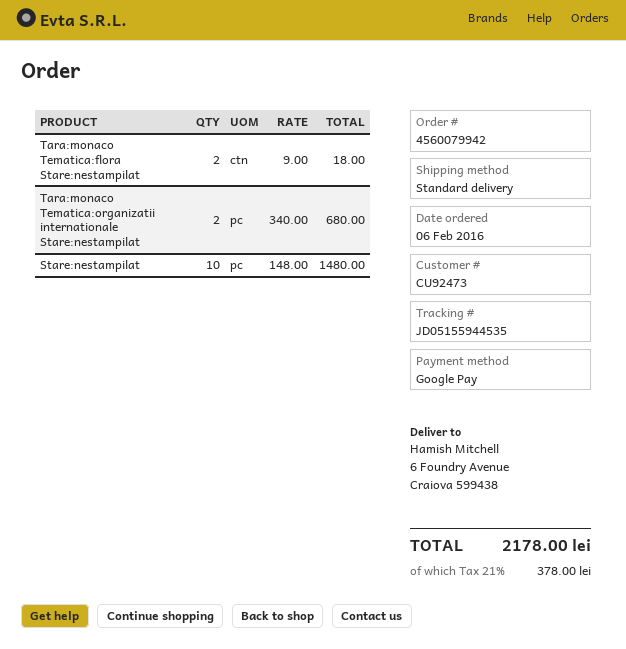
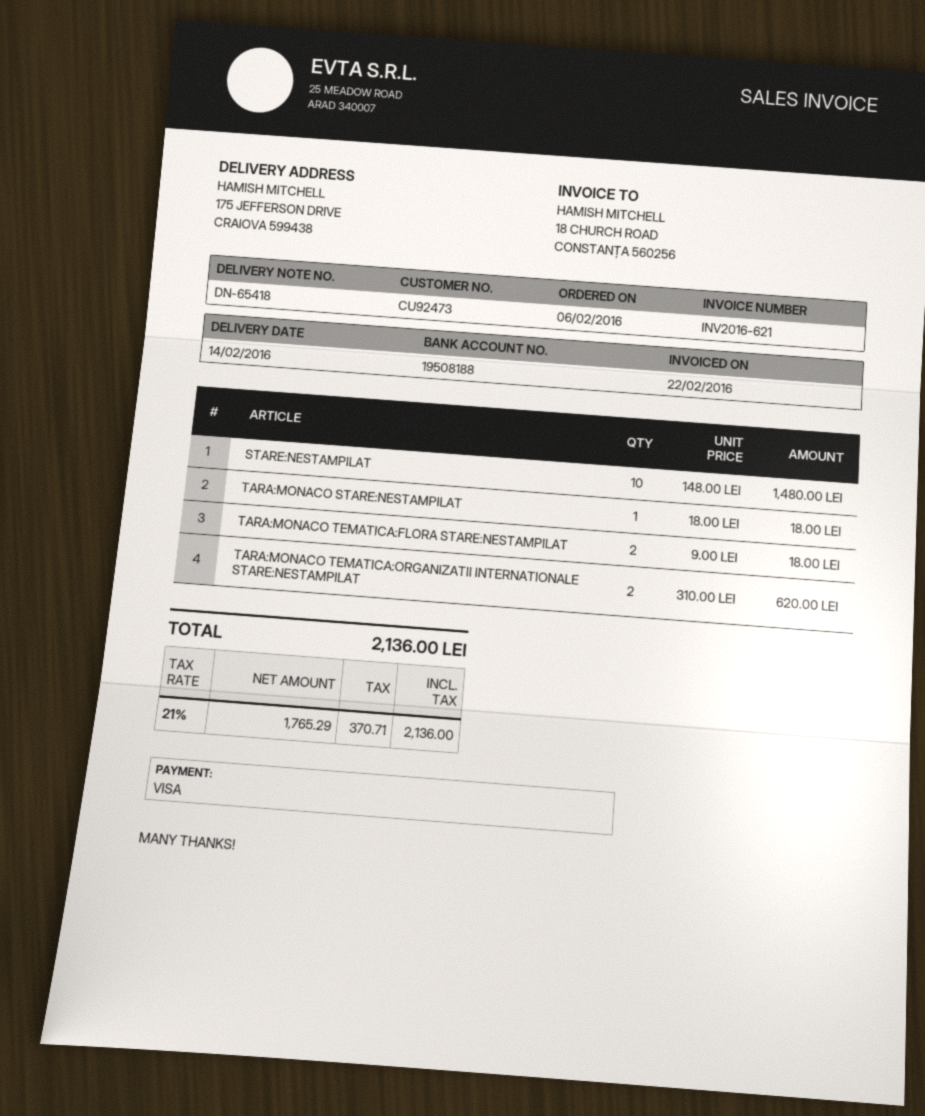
payment method: Google Pay -> Visa
ship to: 6 Foundry Avenue, Craiova 599438 -> 175 JEFFERSON DRIVE, CRAIOVA 599438
Tara:monaco Tematica:organizatii internationale Stare:nestampilat: 2 x 340.00 = 680.00 -> 2 x 310.00 = 620.00
TARA:MONACO STARE:NESTAMPILAT: none -> 1 x 18.00 = 18.00
tax: 21% = 378.00 -> 21% = 370.71
total: 2178.00 -> 2136.00

